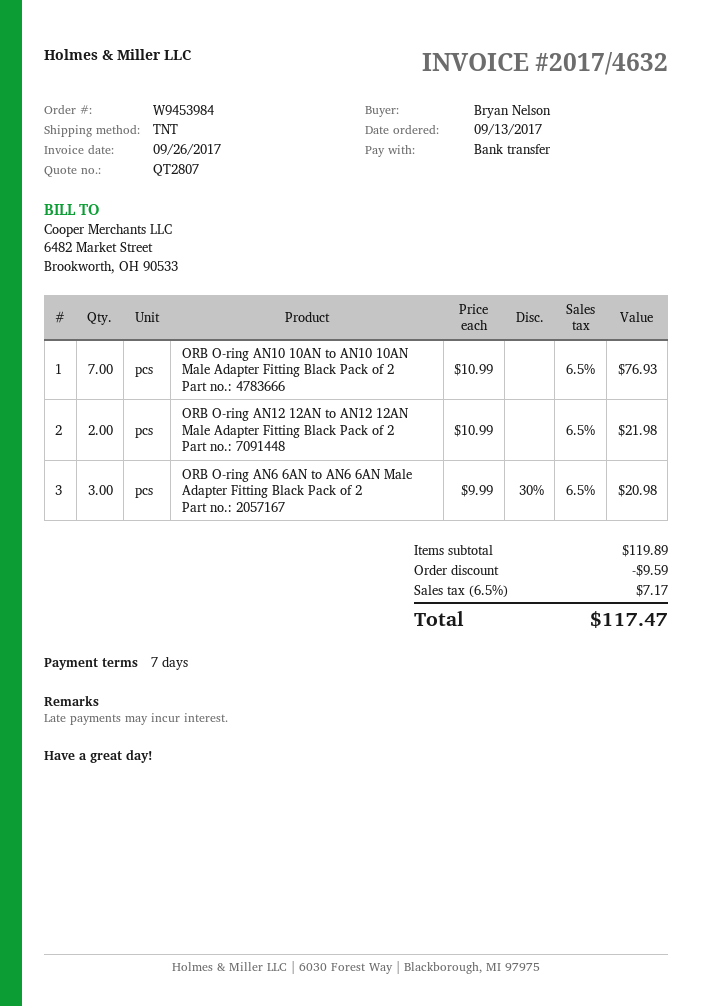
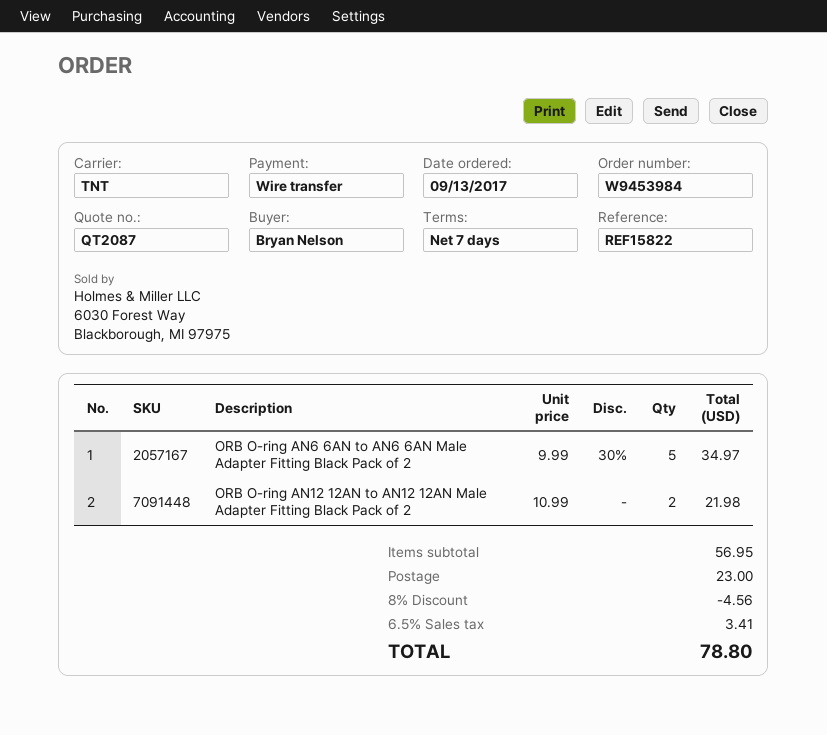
quote number: QT2807 -> QT2087
ORB O-ring AN10 10AN to AN10 10AN Male Adapter Fitting Black Pack of 2: 7 x 10.99 = 76.93 -> none
ORB O-ring AN6 6AN to AN6 6AN Male Adapter Fitting Black Pack of 2: 3 x 9.99 - 30% = 20.98 -> 5 x 9.99 - 30% = 34.97
subtotal: 119.89 -> 56.95
discount: 9.59 -> 4.56
shipping: none -> 23.00
tax: 6.5% = 7.17 -> 6.5% = 3.41
total: 117.47 -> 78.80

